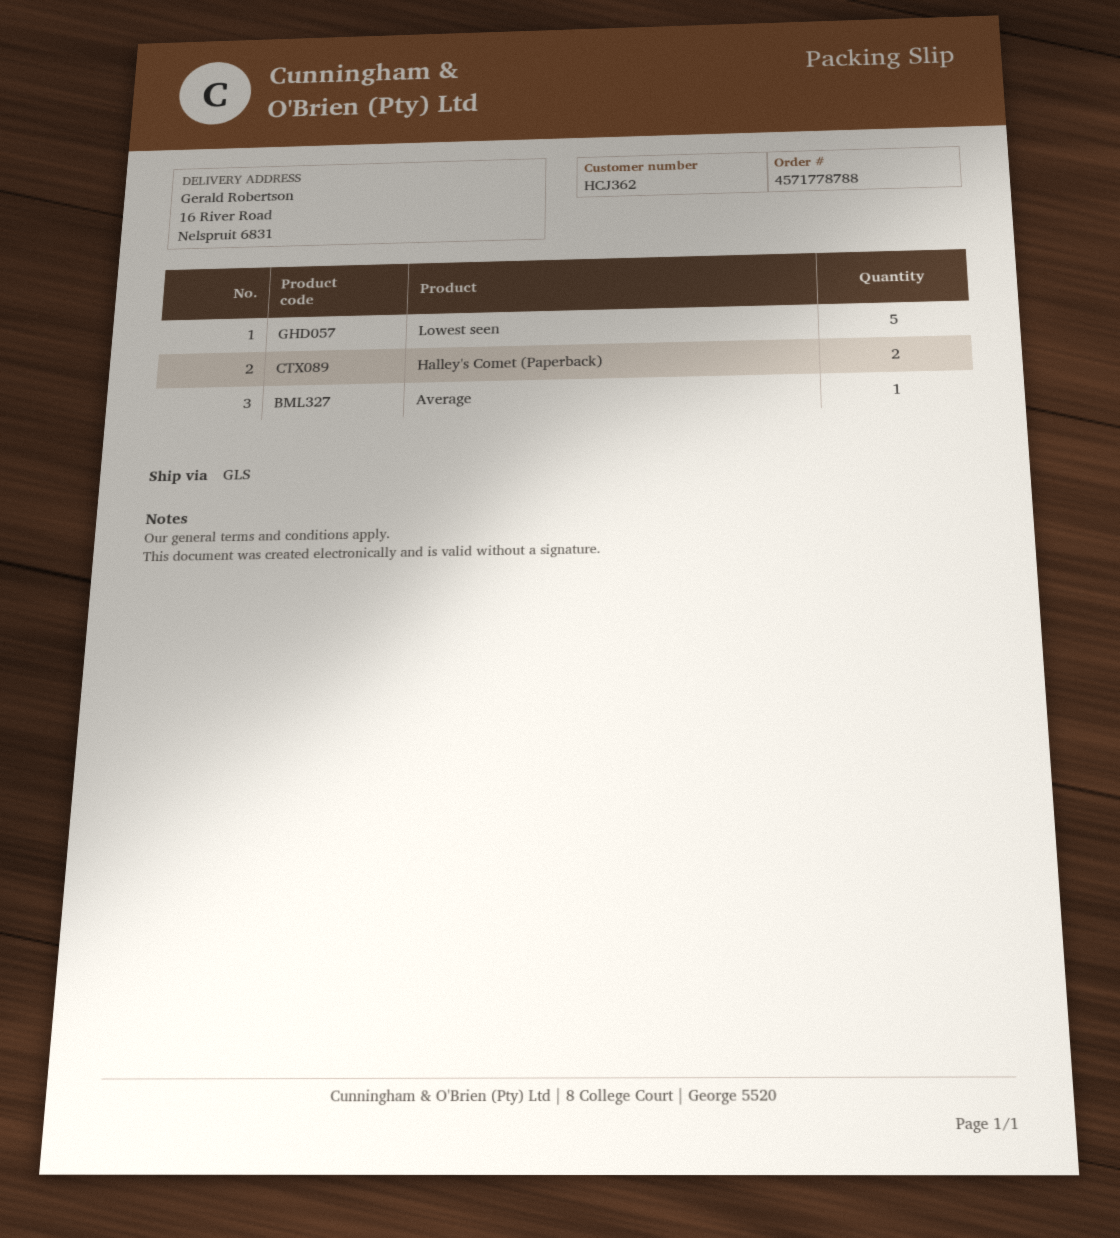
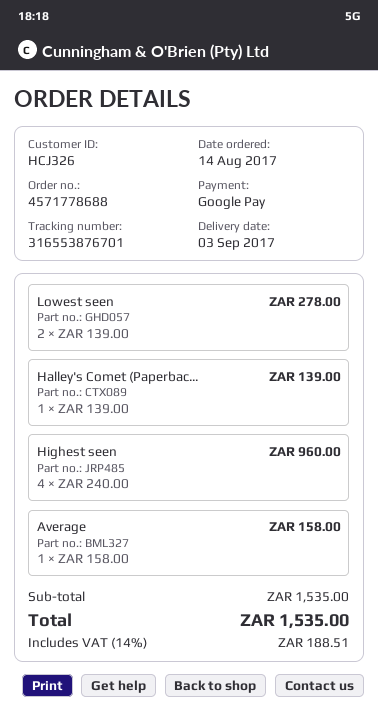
order number: 4571778788 -> 4571778688
customer number: HCJ362 -> HCJ326
Lowest seen: 5 -> 2
Halley's Comet (Paperback): 2 -> 1
Highest seen: none -> 4

